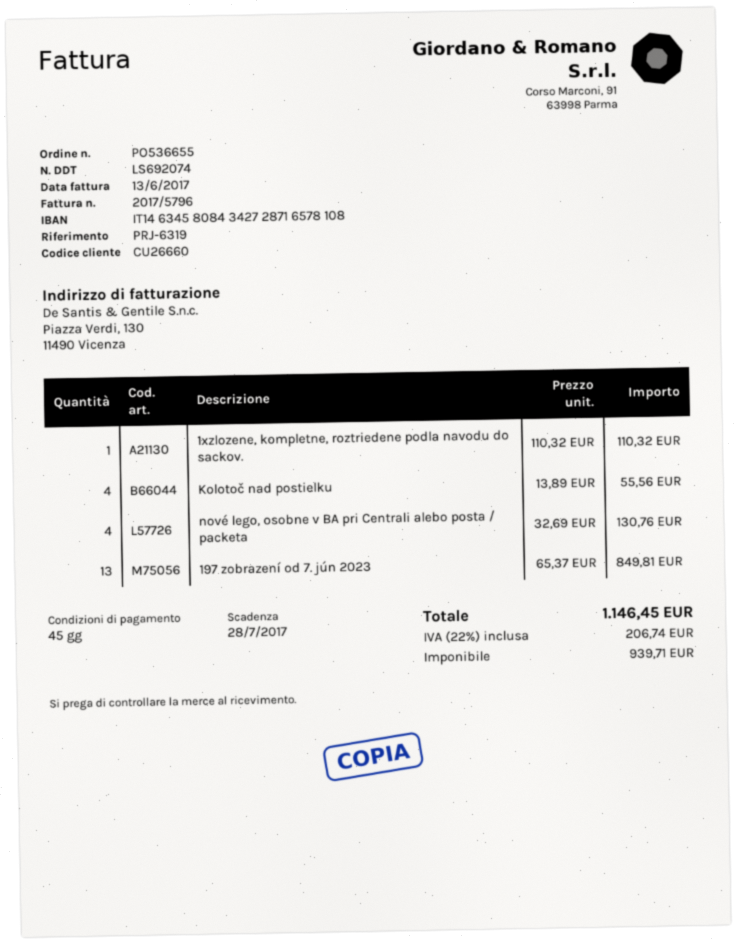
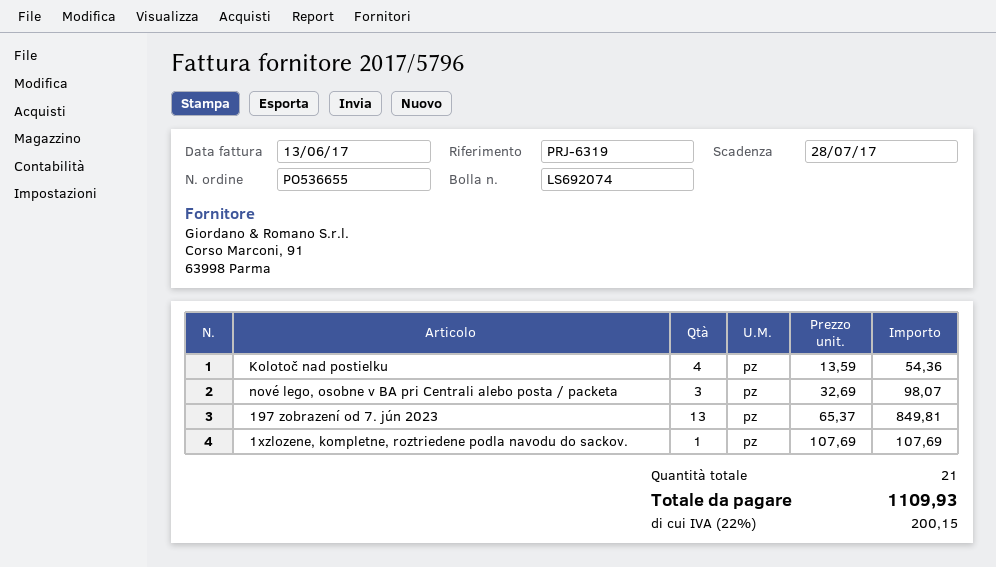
1xzlozene, kompletne, roztriedene podla navodu do sackov.: 1 x 110.32 = 110.32 -> 1 x 107.69 = 107.69
Kolotoč nad postielku: 4 x 13.89 = 55.56 -> 4 x 13.59 = 54.36
nové lego, osobne v BA pri Centrali alebo posta / packeta: 4 x 32.69 = 130.76 -> 3 x 32.69 = 98.07
tax: 22% = 206.74 -> 22% = 200.15
total: 1146.45 -> 1109.93

